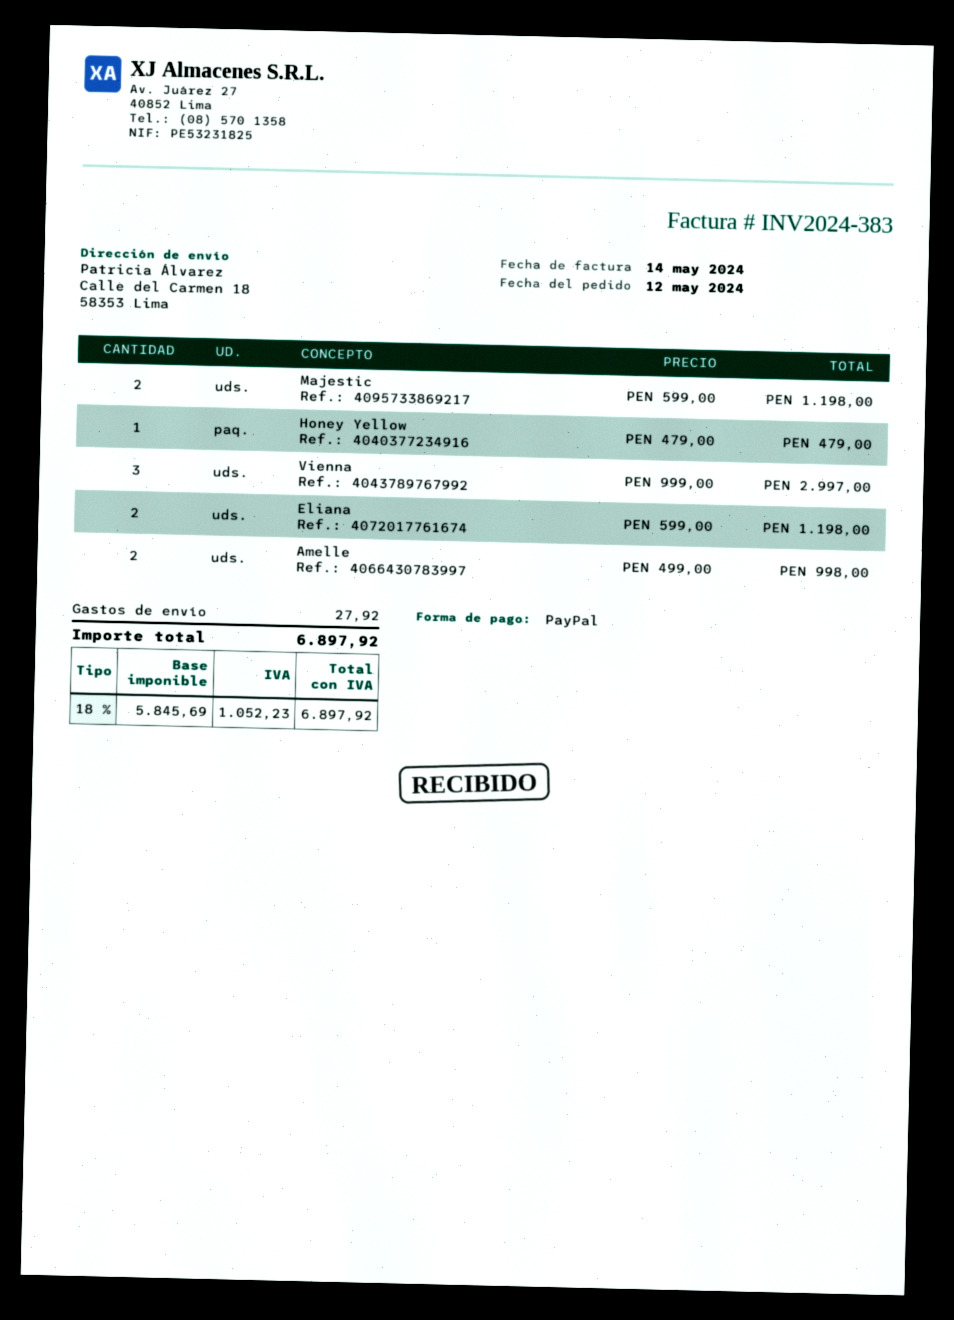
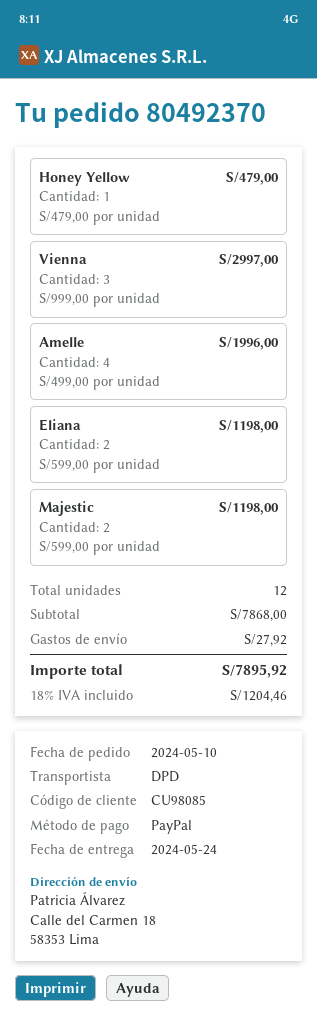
order date: 2024-05-12 -> 2024-05-10
Amelle: 2 x 499.00 = 998.00 -> 4 x 499.00 = 1996.00
tax: 18% = 1052.23 -> 18% = 1204.46
total: 6897.92 -> 7895.92

